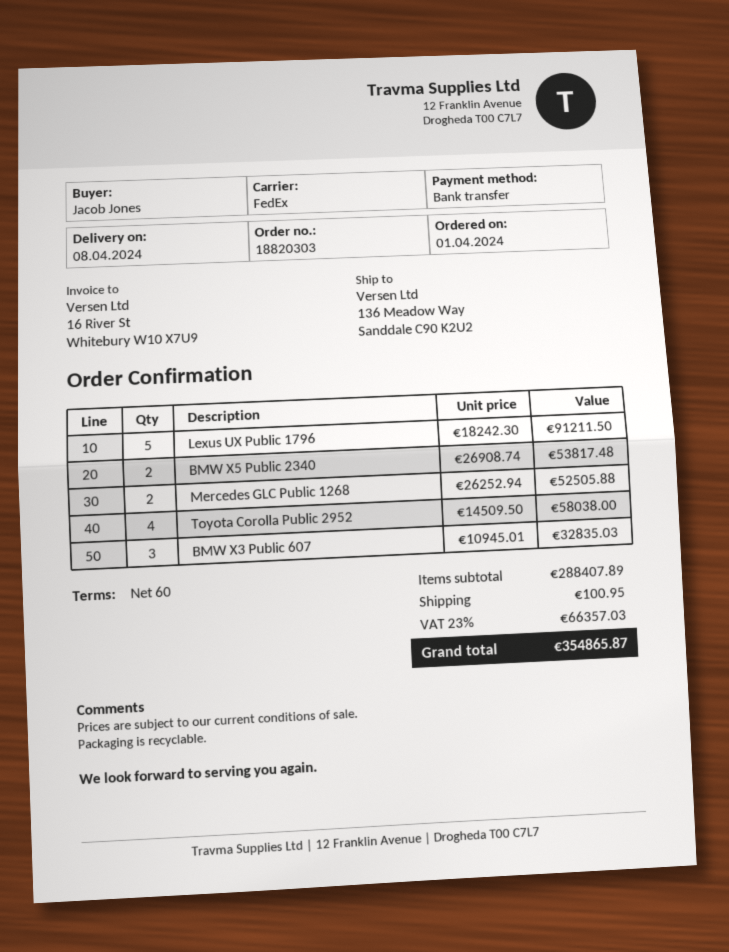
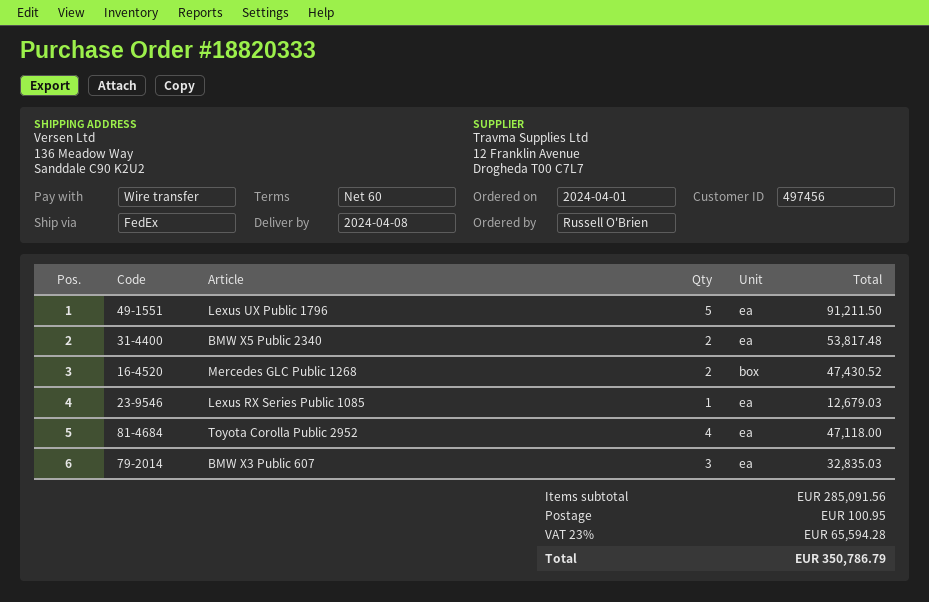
order number: 18820303 -> 18820333
ordered by: Jacob Jones -> Russell O'Brien
Mercedes GLC Public 1268: 2 for 52505.88 -> 2 for 47430.52
Toyota Corolla Public 2952: 4 for 58038.00 -> 4 for 47118.00
Lexus RX Series Public 1085: none -> 1 for 12679.03
subtotal: 288407.89 -> 285091.56
tax: 23% = 66357.03 -> 23% = 65594.28
total: 354865.87 -> 350786.79

